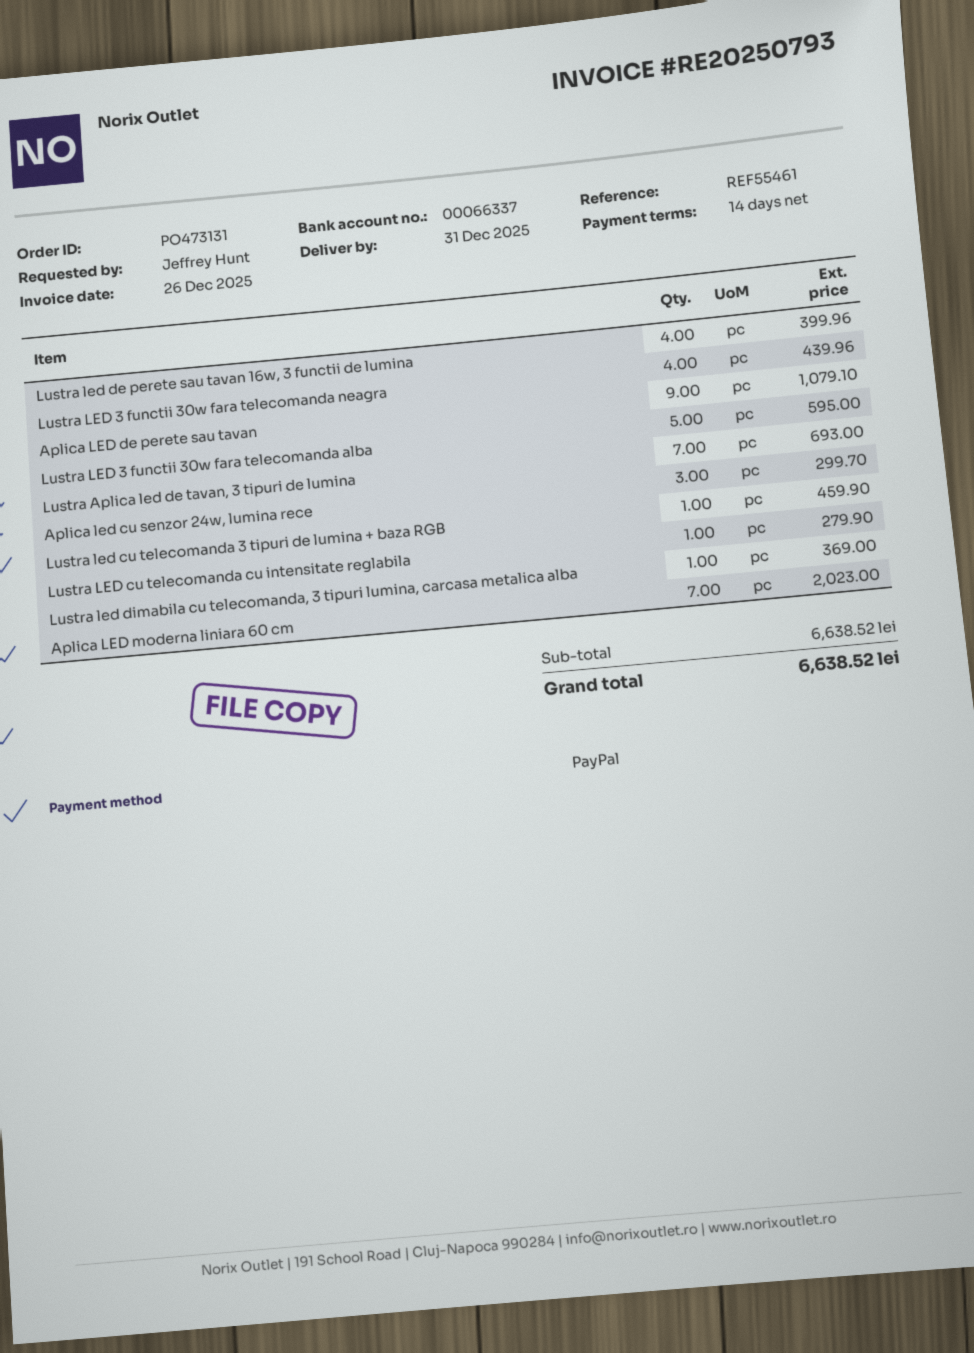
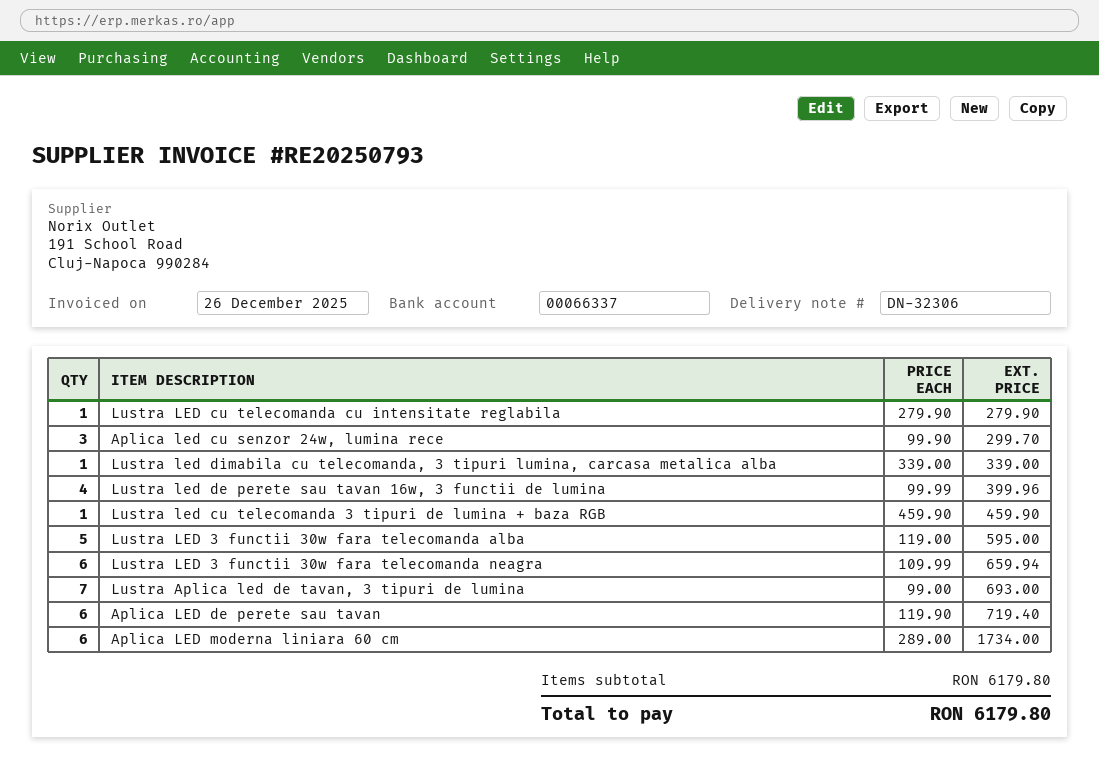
Lustra LED 3 functii 30w fara telecomanda neagra: 4 for 439.96 -> 6 for 659.94
Aplica LED de perete sau tavan: 9 for 1079.10 -> 6 for 719.40
Lustra led dimabila cu telecomanda, 3 tipuri lumina, carcasa metalica alba: 1 for 369.00 -> 1 for 339.00
Aplica LED moderna liniara 60 cm: 7 for 2023.00 -> 6 for 1734.00
subtotal: 6638.52 -> 6179.80
total: 6638.52 -> 6179.80

